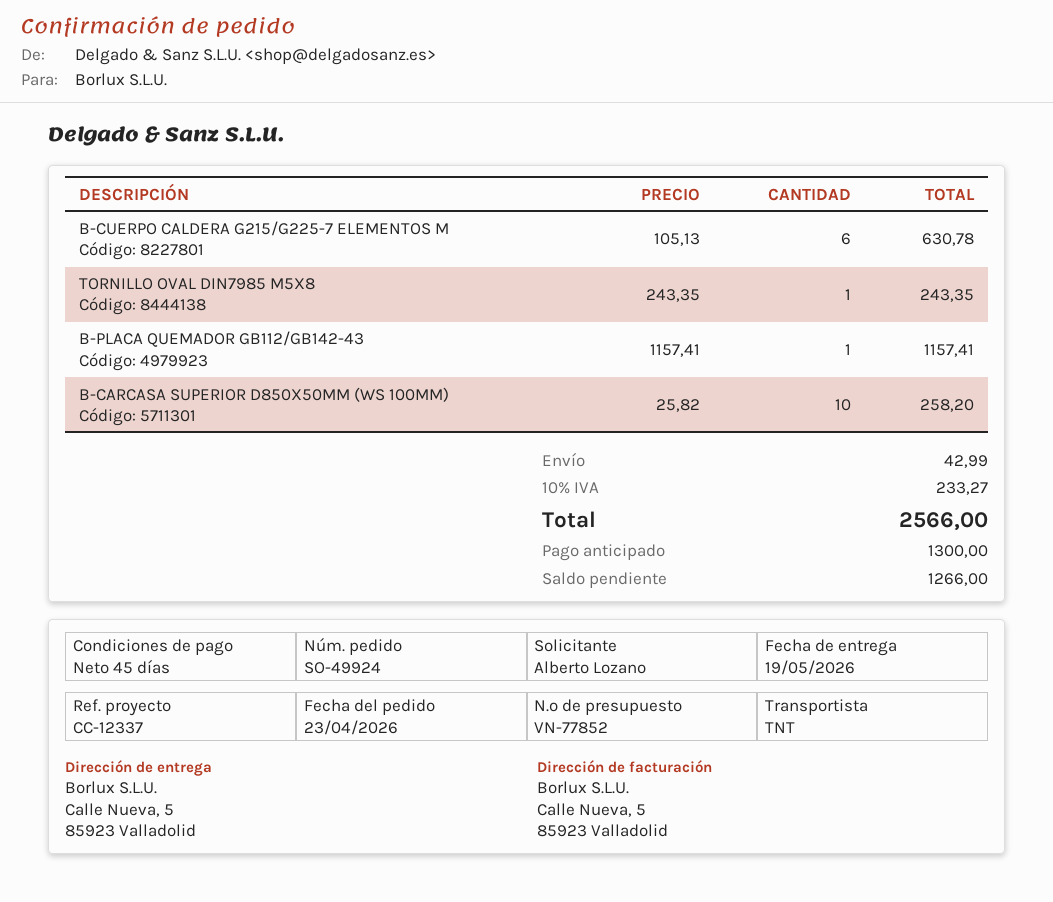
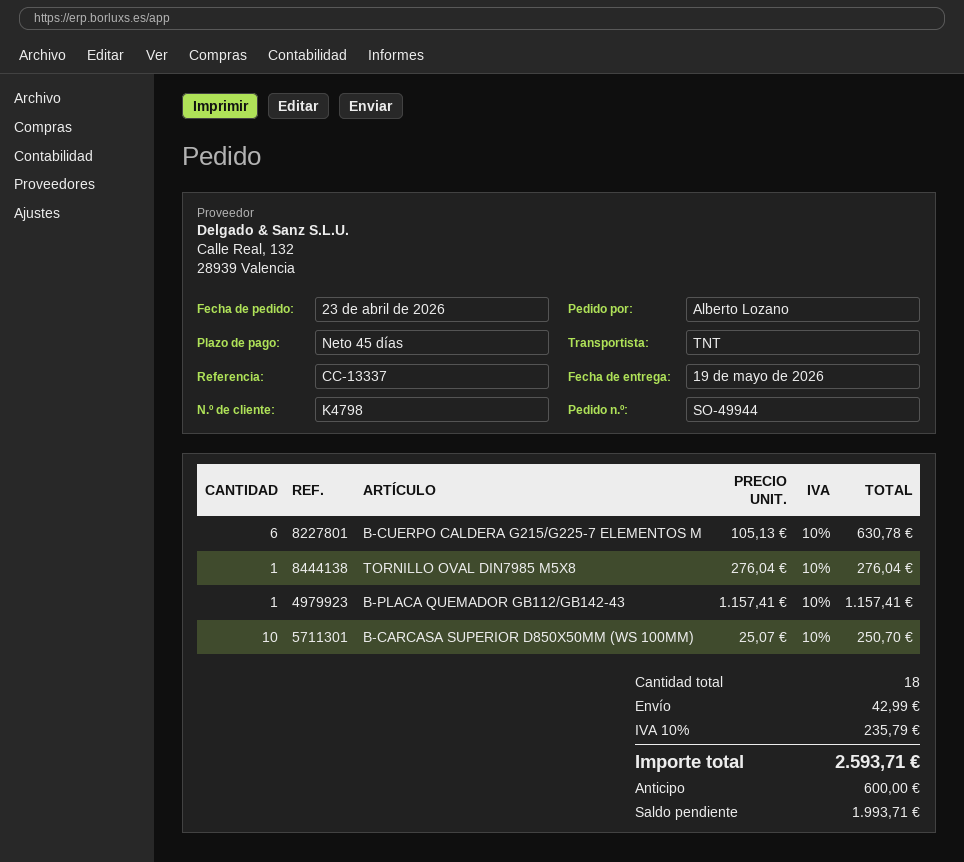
order number: SO-49924 -> SO-49944
reference: CC-12337 -> CC-13337
TORNILLO OVAL DIN7985 M5X8: 1 x 243.35 = 243.35 -> 1 x 276.04 = 276.04
B-CARCASA SUPERIOR D850X50MM (WS 100MM): 10 x 25.82 = 258.20 -> 10 x 25.07 = 250.70
tax: 10% = 233.27 -> 10% = 235.79
total: 2566.00 -> 2593.71
deposit: 1300.00 -> 600.00
balance: 1266.00 -> 1993.71

